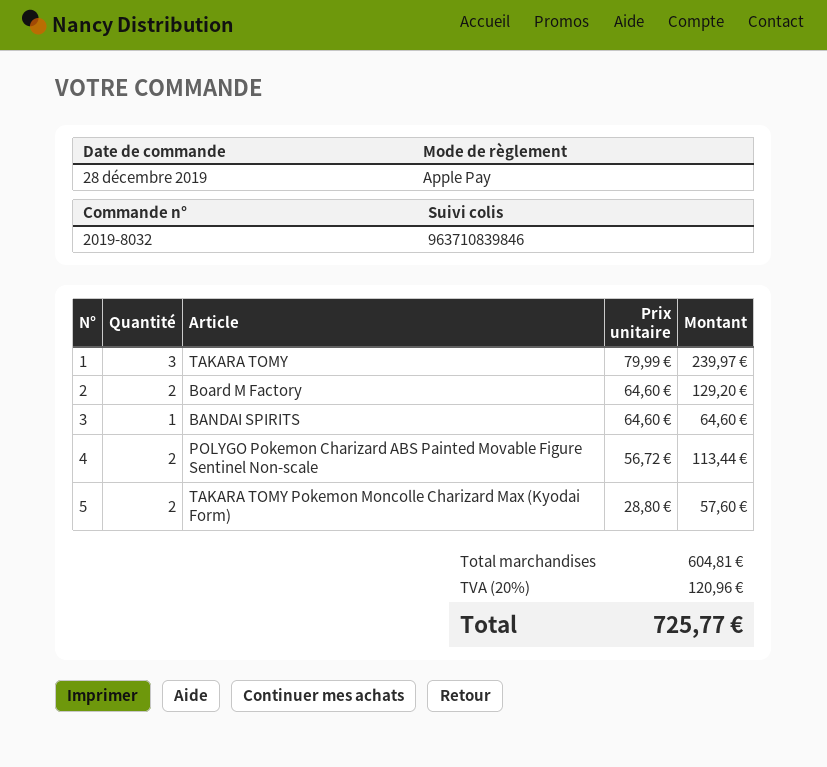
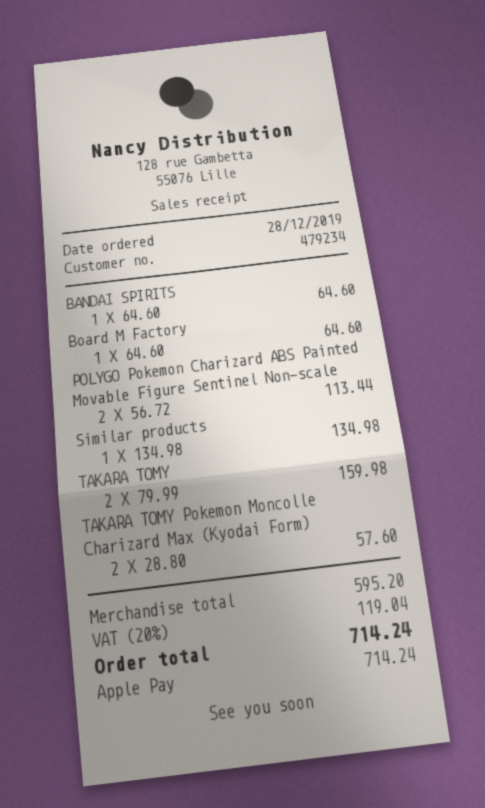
TAKARA TOMY: 3 x 79.99 = 239.97 -> 2 x 79.99 = 159.98
Board M Factory: 2 x 64.60 = 129.20 -> 1 x 64.60 = 64.60
Similar products: none -> 1 x 134.98 = 134.98
subtotal: 604.81 -> 595.20
tax: 20% = 120.96 -> 20% = 119.04
total: 725.77 -> 714.24

